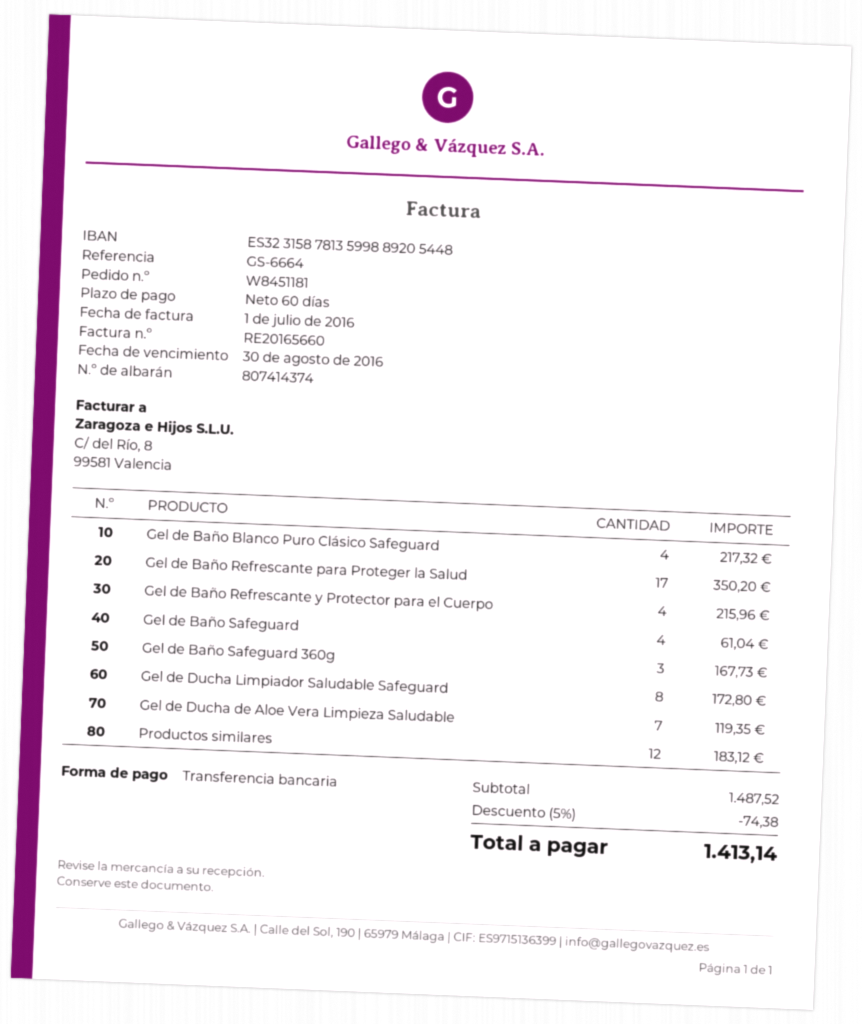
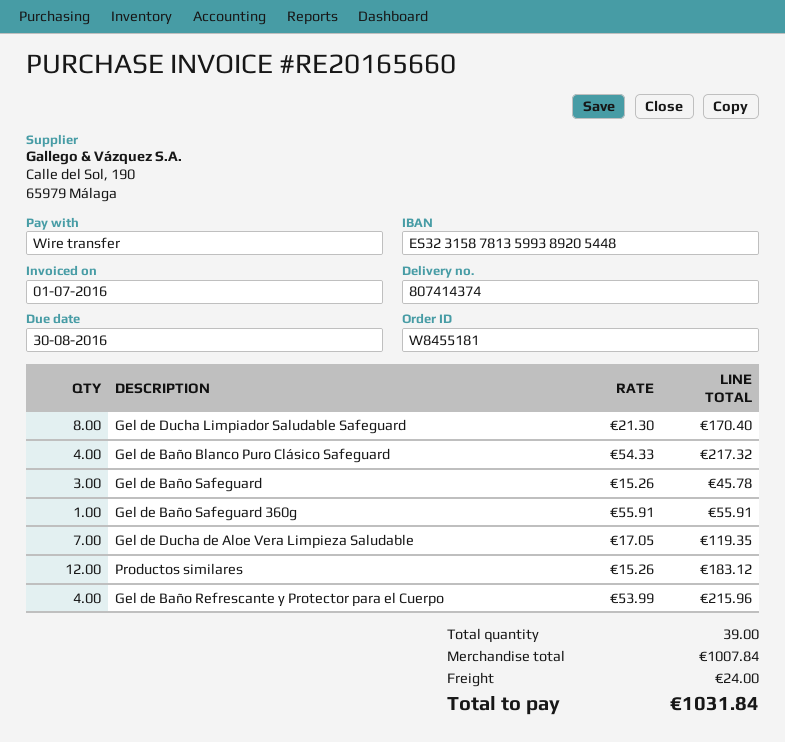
order number: W8451181 -> W8455181
bank account: ES3231587813599889205448 -> ES3231587813599389205448
Gel de Baño Refrescante para Proteger la Salud: 17 for 350.20 -> none
Gel de Baño Safeguard: 4 for 61.04 -> 3 for 45.78
Gel de Baño Safeguard 360g: 3 for 167.73 -> 1 for 55.91
Gel de Ducha Limpiador Saludable Safeguard: 8 for 172.80 -> 8 for 170.40
subtotal: 1487.52 -> 1007.84
discount: 5% = 74.38 -> none
shipping: none -> 24.00
total: 1413.14 -> 1031.84

